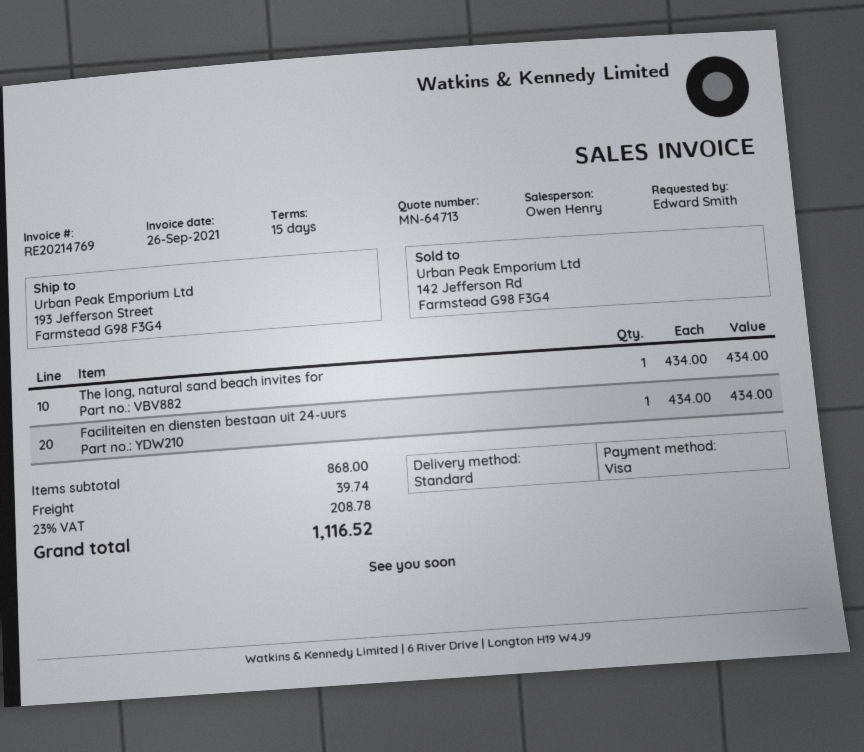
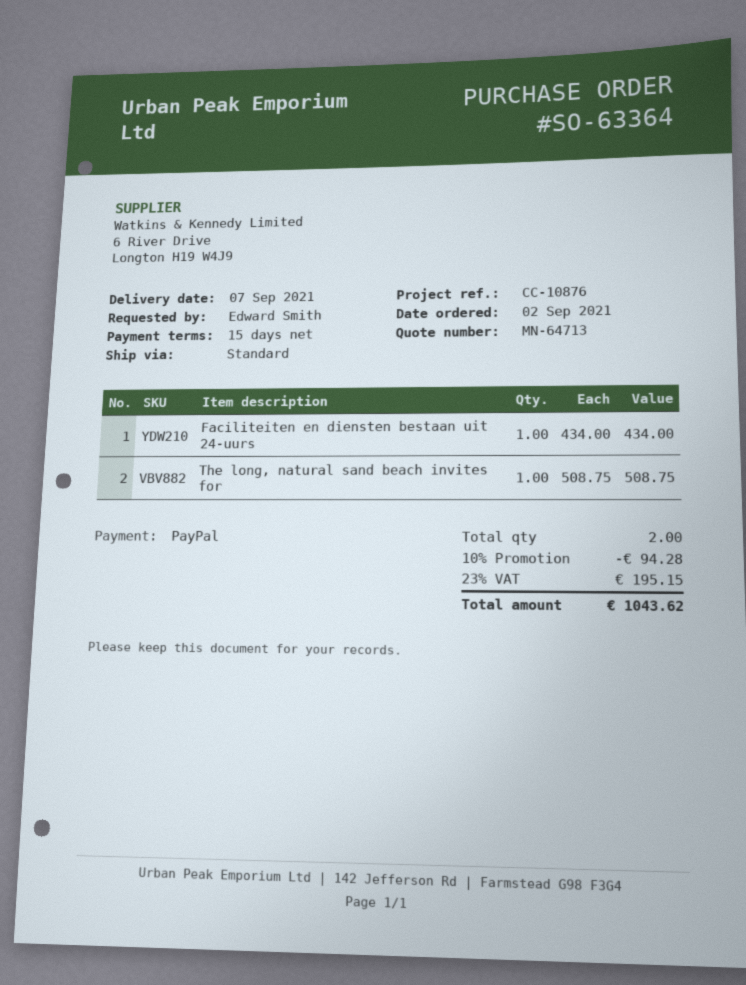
payment method: Visa -> PayPal
The long, natural sand beach invites for: 1 x 434.00 = 434.00 -> 1 x 508.75 = 508.75
discount: none -> 10% = 94.28
shipping: 39.74 -> none
tax: 23% = 208.78 -> 23% = 195.15
total: 1116.52 -> 1043.62

